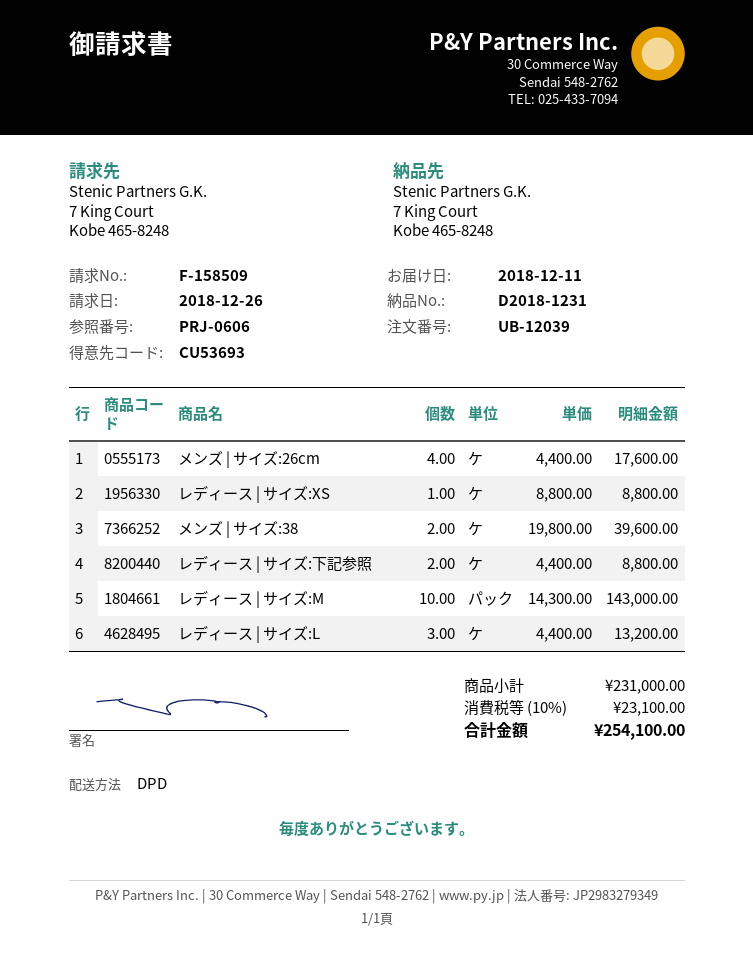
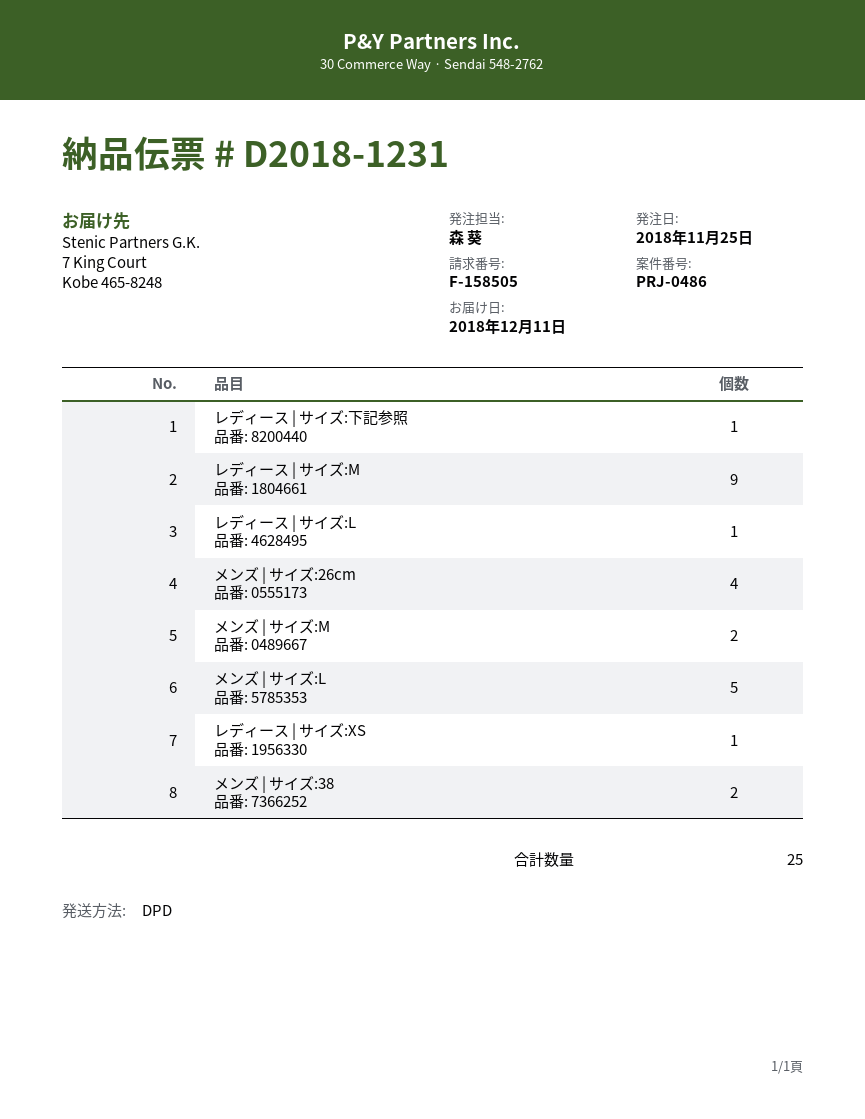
invoice number: F-158509 -> F-158505
reference: PRJ-0606 -> PRJ-0486
レディース | サイズ:下記参照: 2 -> 1
レディース | サイズ:M: 10 -> 9
レディース | サイズ:L: 3 -> 1
メンズ | サイズ:M: none -> 2
メンズ | サイズ:L: none -> 5

